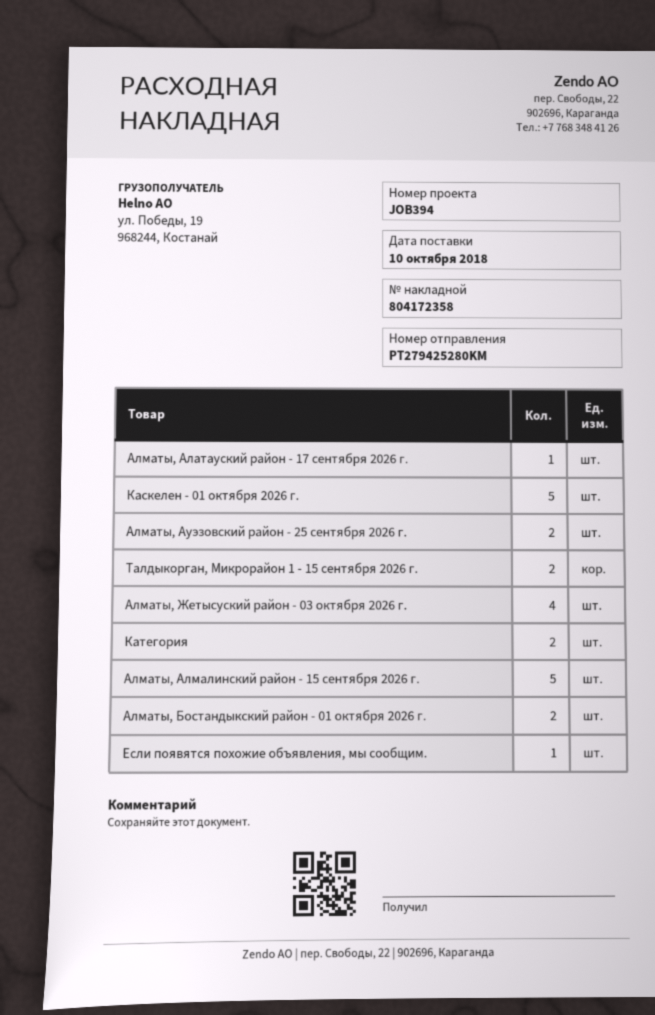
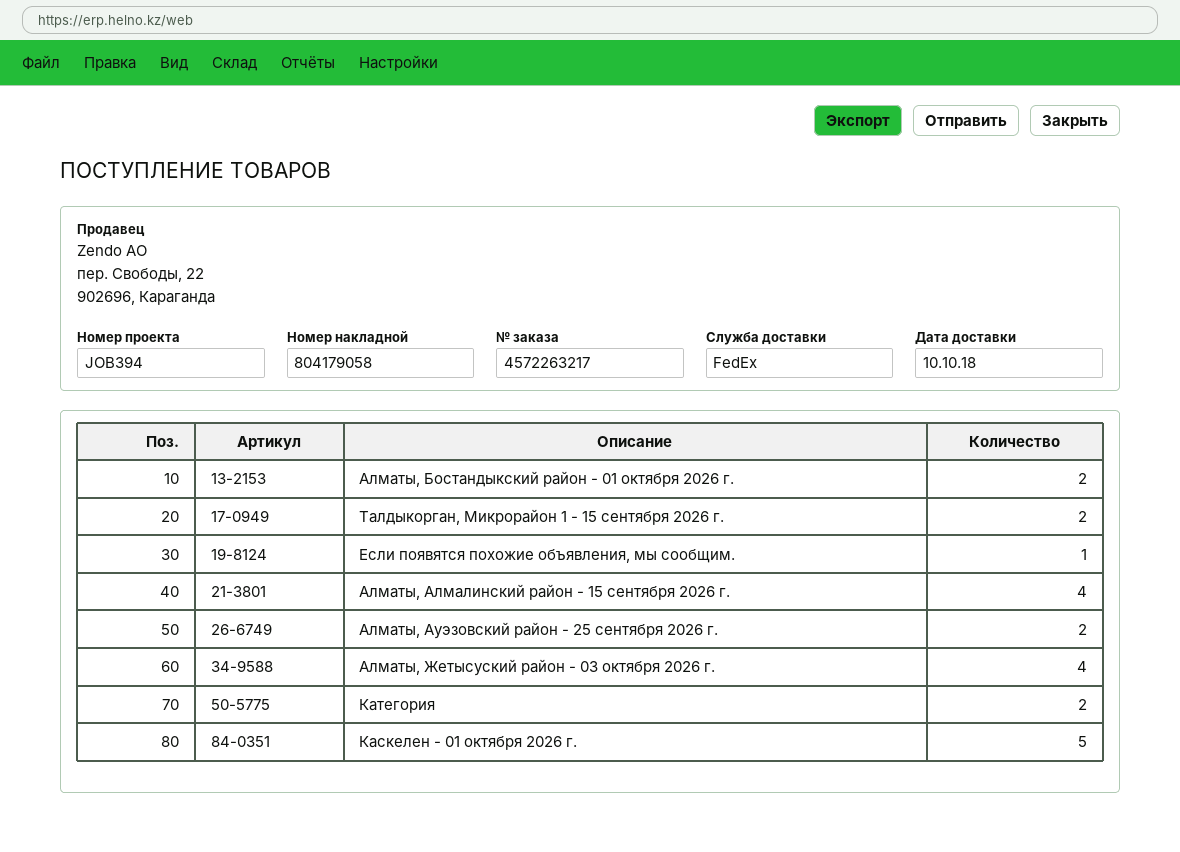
delivery note number: 804172358 -> 804179058
Алматы, Алатауский район - 17 сентября 2026 г.: 1 -> none
Алматы, Алмалинский район - 15 сентября 2026 г.: 5 -> 4

